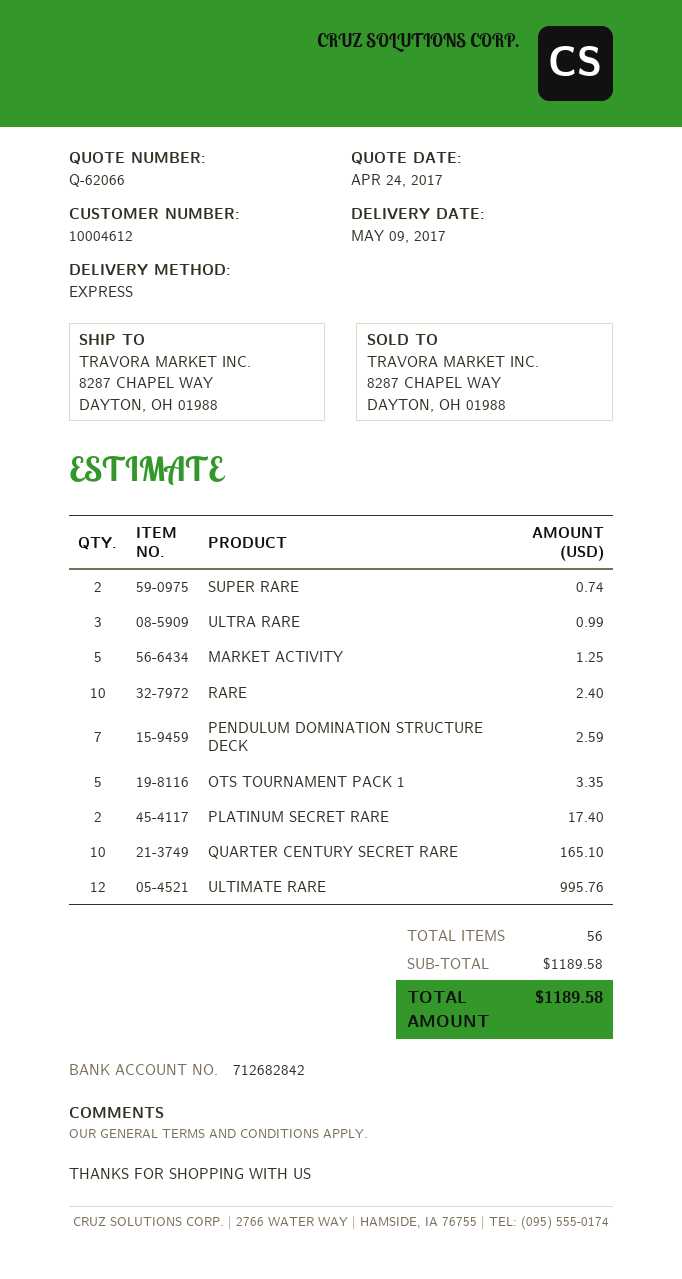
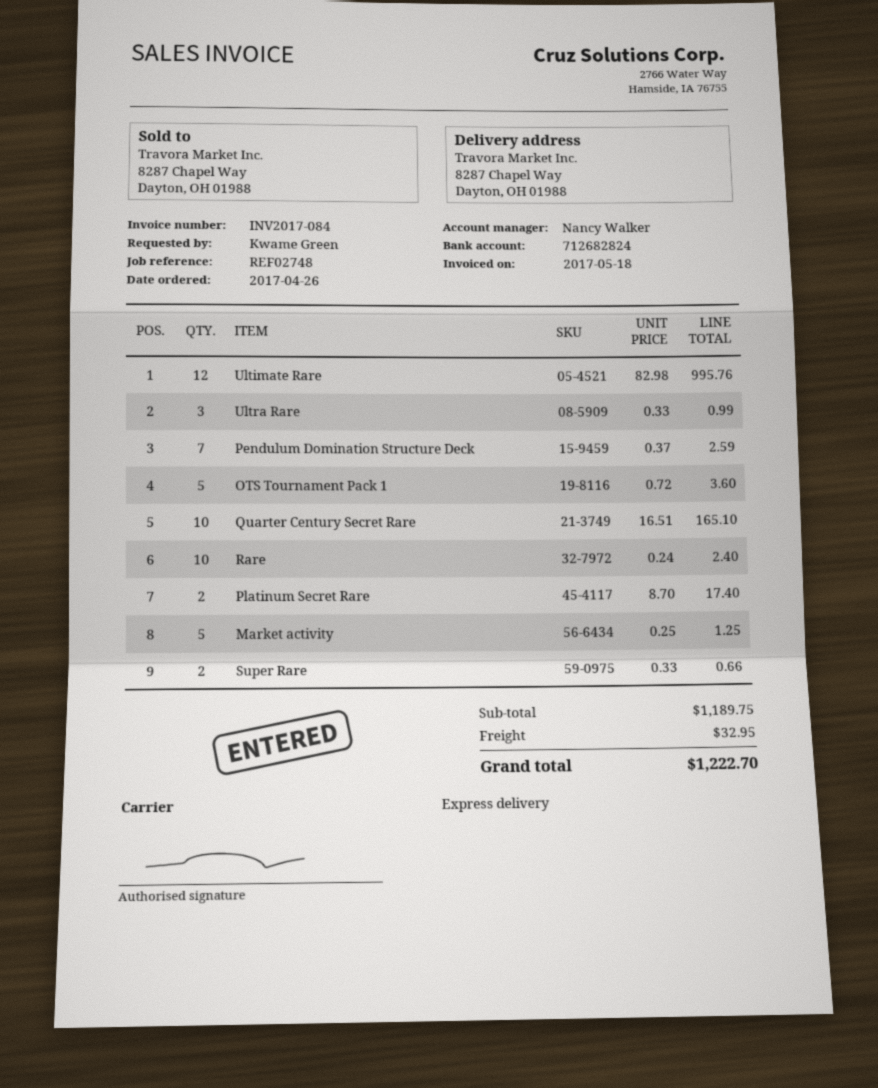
bank account: 712682842 -> 712682824
SUPER RARE: 2 for 0.74 -> 2 for 0.66
OTS TOURNAMENT PACK 1: 5 for 3.35 -> 5 for 3.60
subtotal: 1189.58 -> 1189.75
shipping: none -> 32.95
total: 1189.58 -> 1222.70

